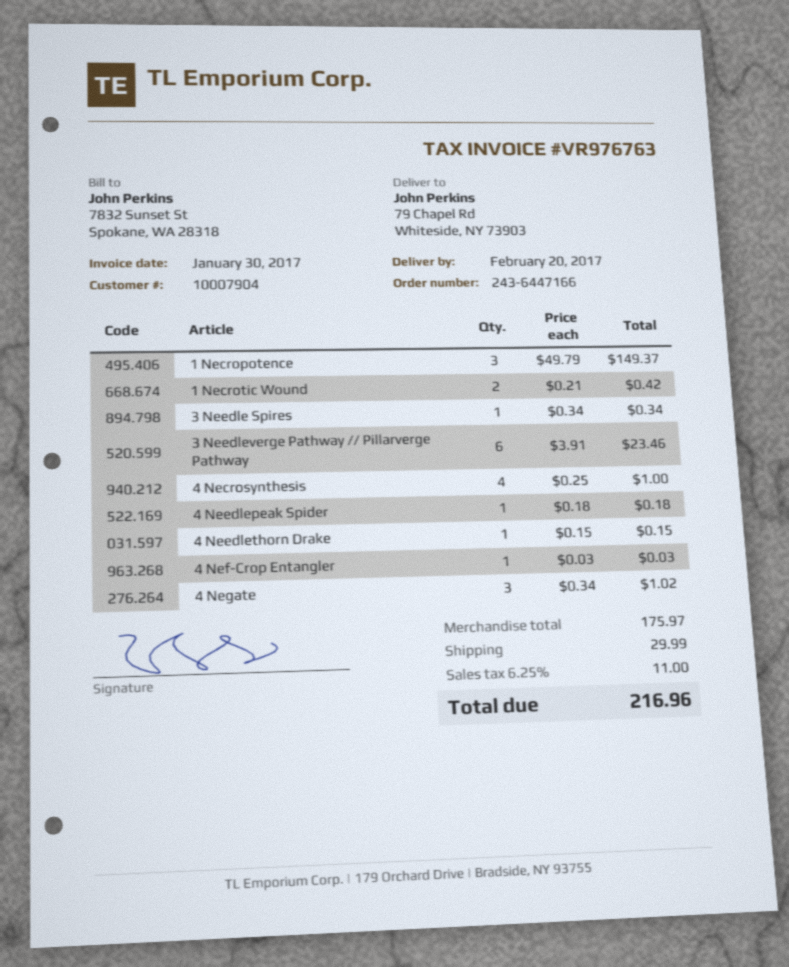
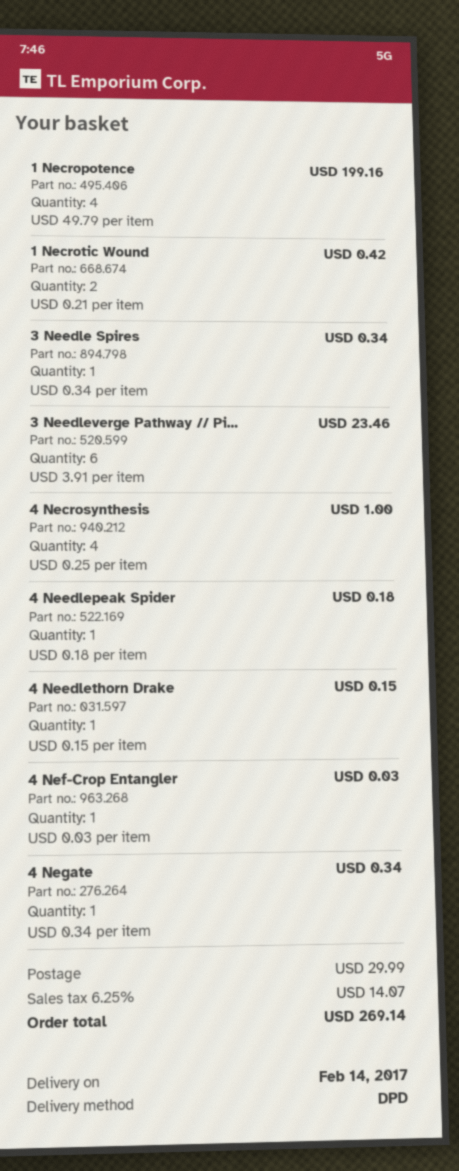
delivery date: 2017-02-20 -> 2017-02-14
1 Necropotence: 3 x 49.79 = 149.37 -> 4 x 49.79 = 199.16
4 Negate: 3 x 0.34 = 1.02 -> 1 x 0.34 = 0.34
tax: 6.25% = 11.00 -> 6.25% = 14.07
total: 216.96 -> 269.14

